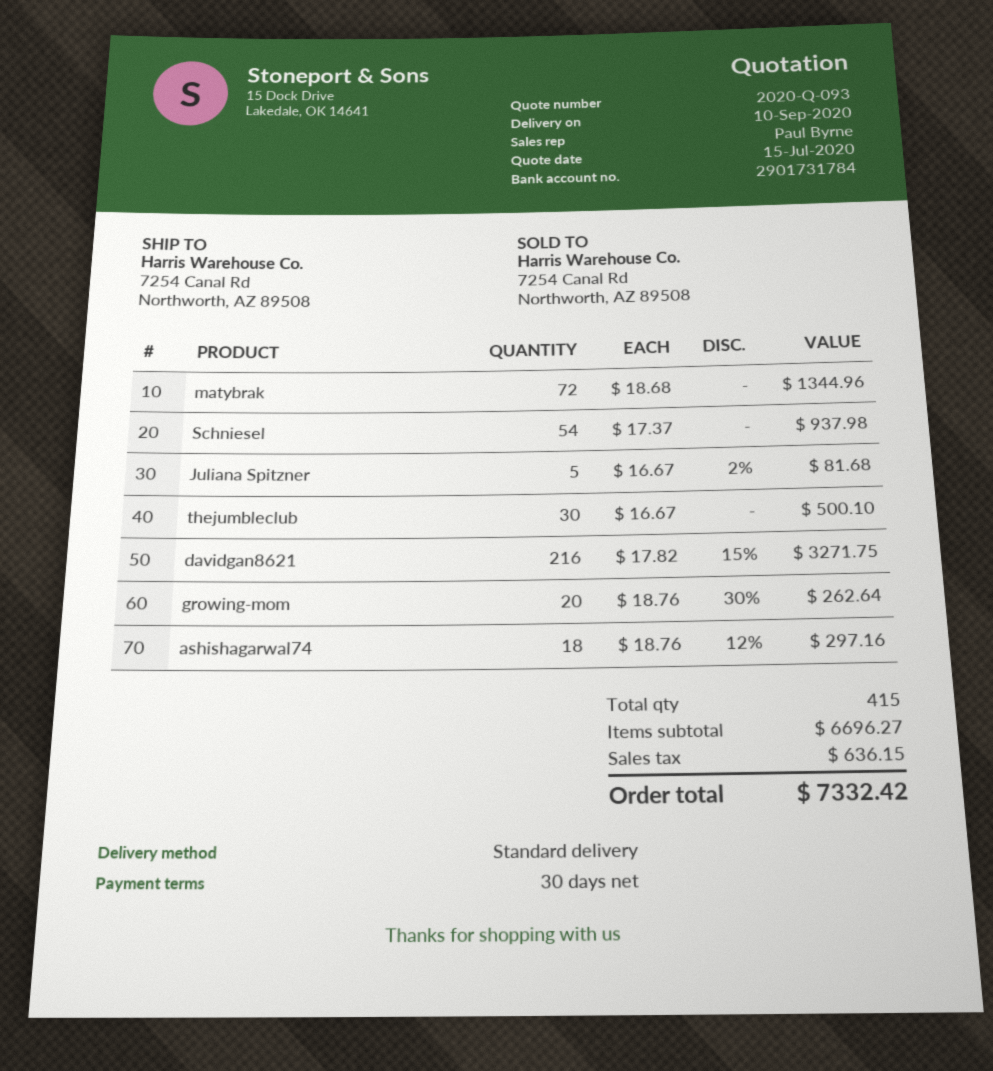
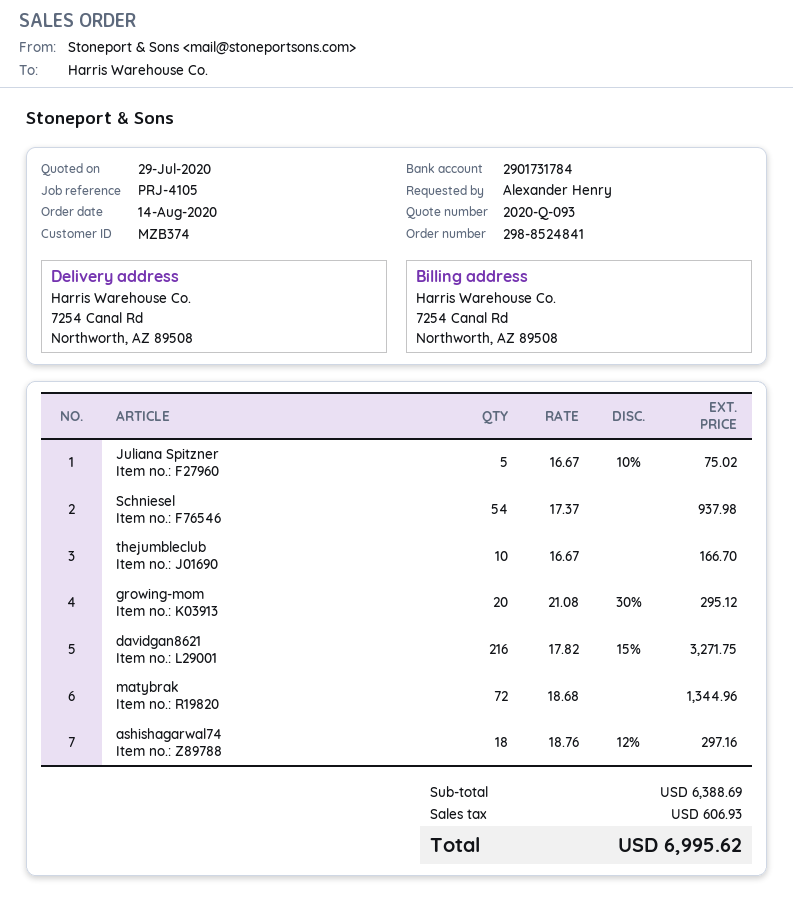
quote date: 2020-07-15 -> 2020-07-29
Juliana Spitzner: 5 x 16.67 - 2% = 81.68 -> 5 x 16.67 - 10% = 75.02
thejumbleclub: 30 x 16.67 = 500.10 -> 10 x 16.67 = 166.70
growing-mom: 20 x 18.76 - 30% = 262.64 -> 20 x 21.08 - 30% = 295.12
subtotal: 6696.27 -> 6388.69
tax: 636.15 -> 606.93
total: 7332.42 -> 6995.62

